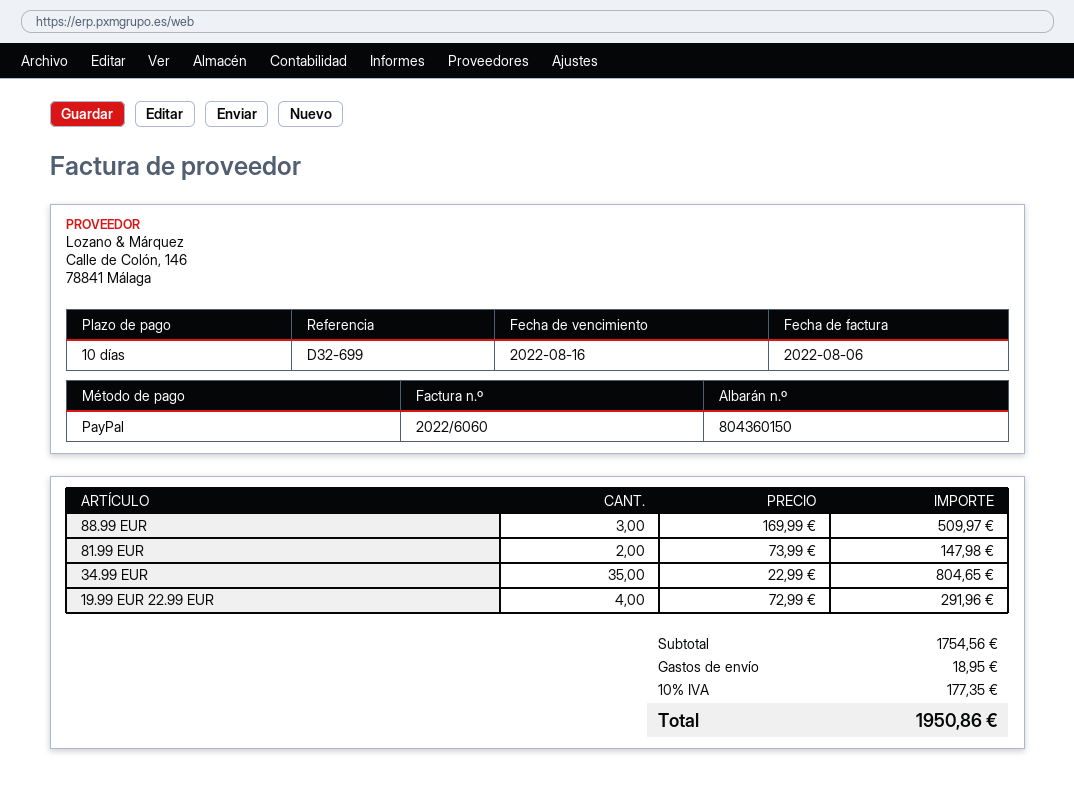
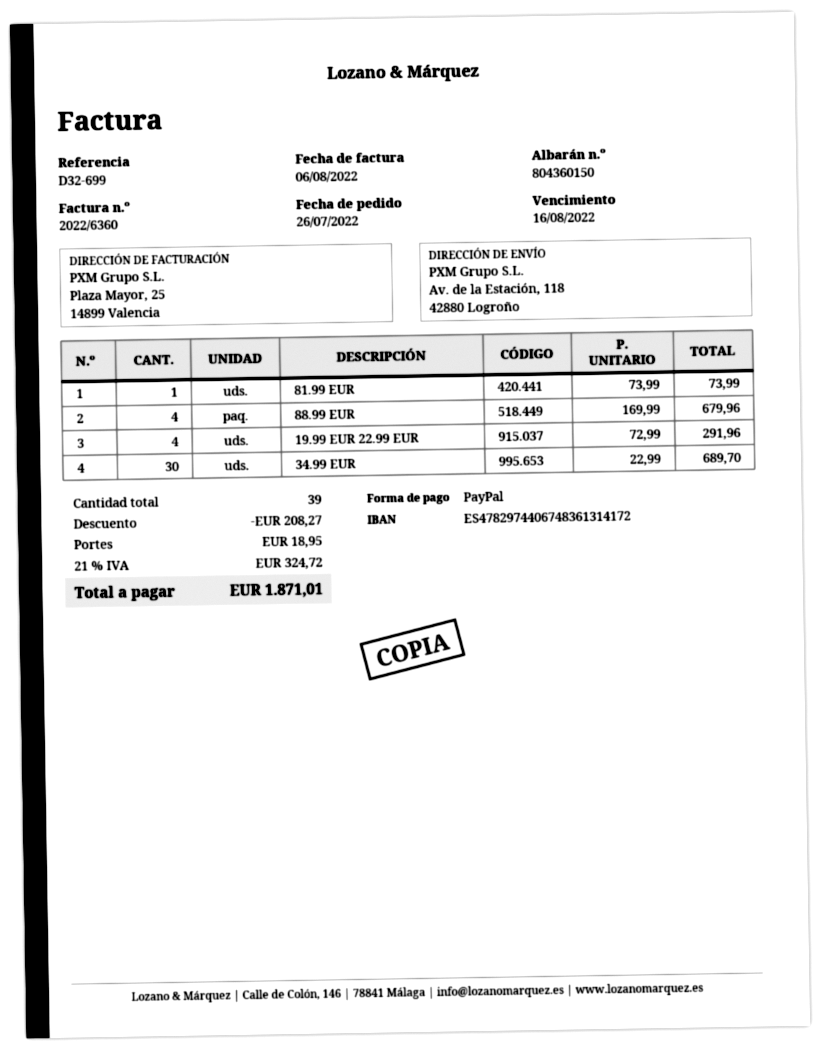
invoice number: 2022/6060 -> 2022/6360
88.99 EUR: 3 x 169.99 = 509.97 -> 4 x 169.99 = 679.96
81.99 EUR: 2 x 73.99 = 147.98 -> 1 x 73.99 = 73.99
34.99 EUR: 35 x 22.99 = 804.65 -> 30 x 22.99 = 689.70
discount: none -> 208.27
tax: 10% = 177.35 -> 21% = 324.72
total: 1950.86 -> 1871.01

